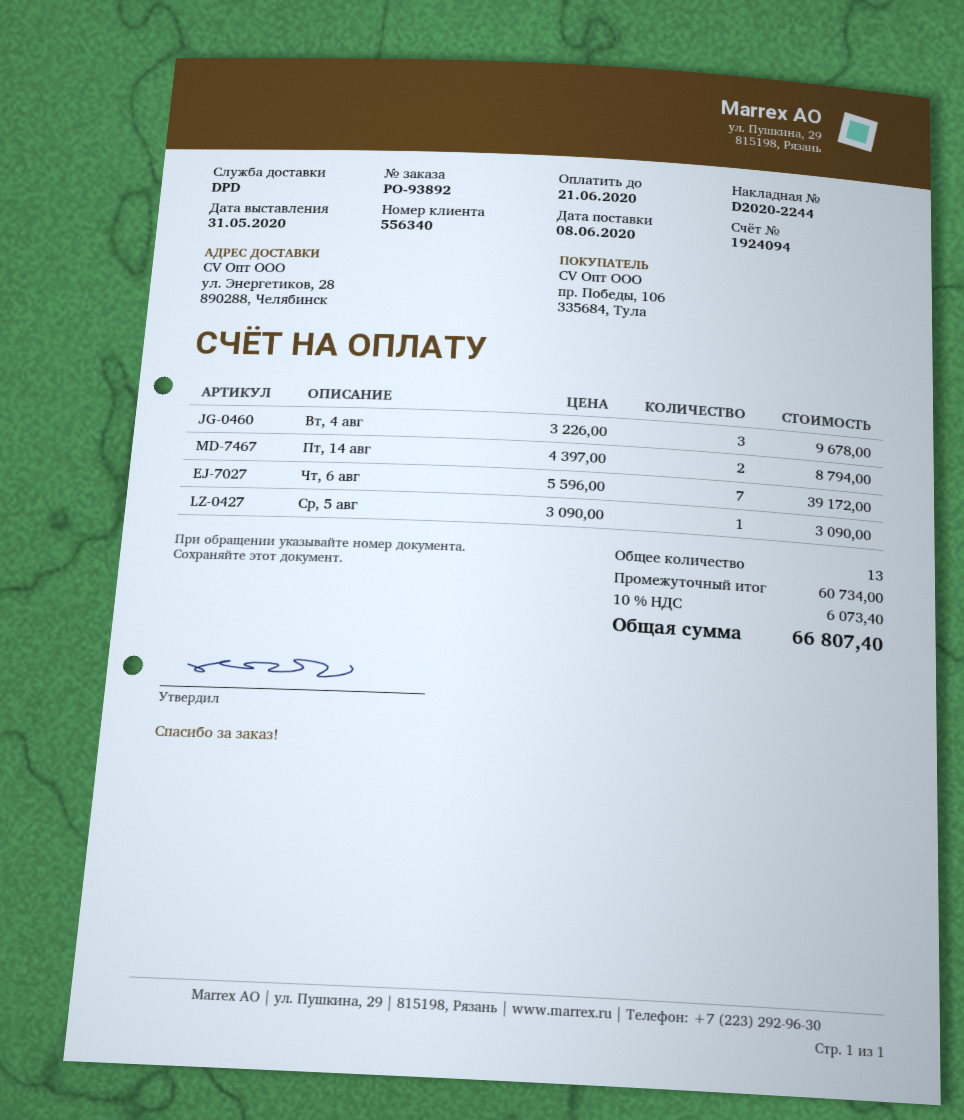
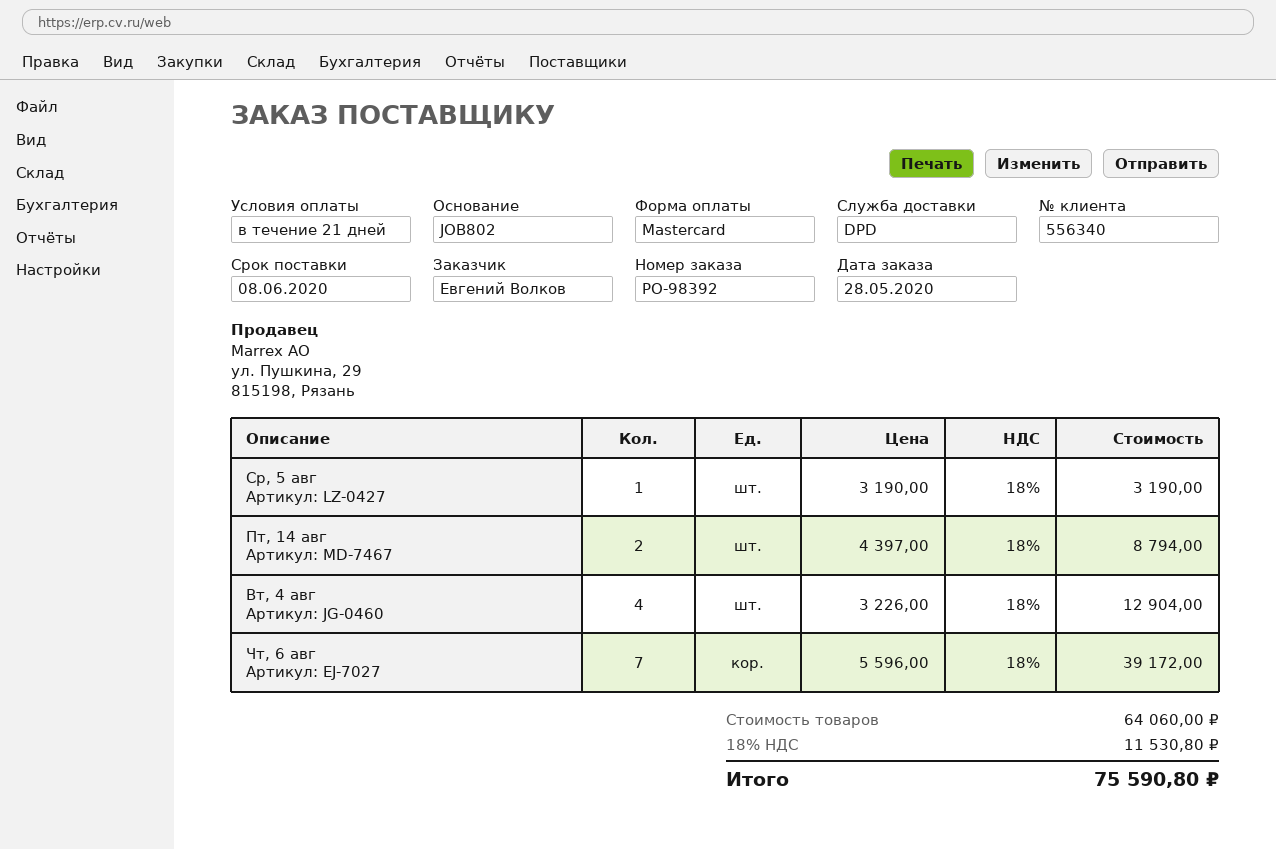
order number: PO-93892 -> PO-98392
Вт, 4 авг: 3 x 3226.00 = 9678.00 -> 4 x 3226.00 = 12904.00
Ср, 5 авг: 1 x 3090.00 = 3090.00 -> 1 x 3190.00 = 3190.00
subtotal: 60734.00 -> 64060.00
tax: 10% = 6073.40 -> 18% = 11530.80
total: 66807.40 -> 75590.80

